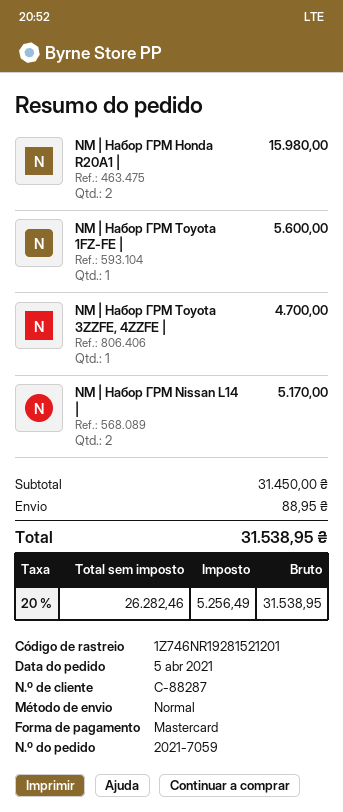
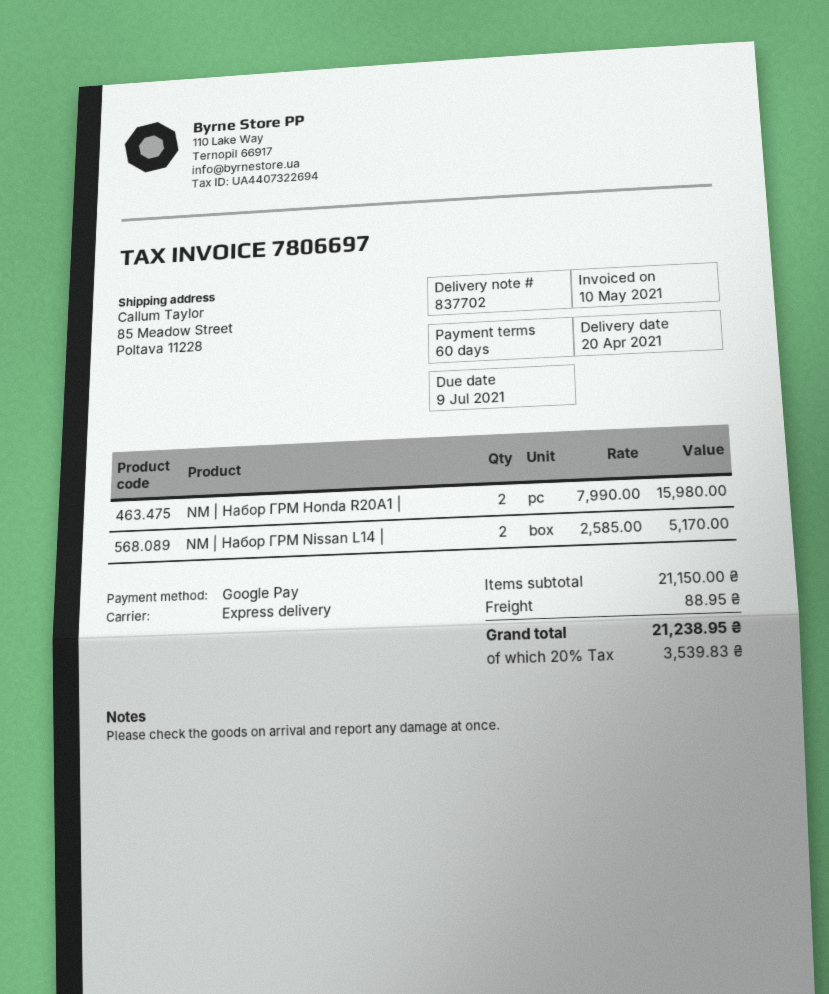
payment method: Mastercard -> Google Pay
shipping method: standard -> express
NM | Набор ГРМ Toyota 1FZ-FE |: 1 for 5600.00 -> none
NM | Набор ГРМ Toyota 3ZZFE, 4ZZFE |: 1 for 4700.00 -> none
subtotal: 31450.00 -> 21150.00
tax: 20% = 5256.49 -> 20% = 3539.83
total: 31538.95 -> 21238.95

